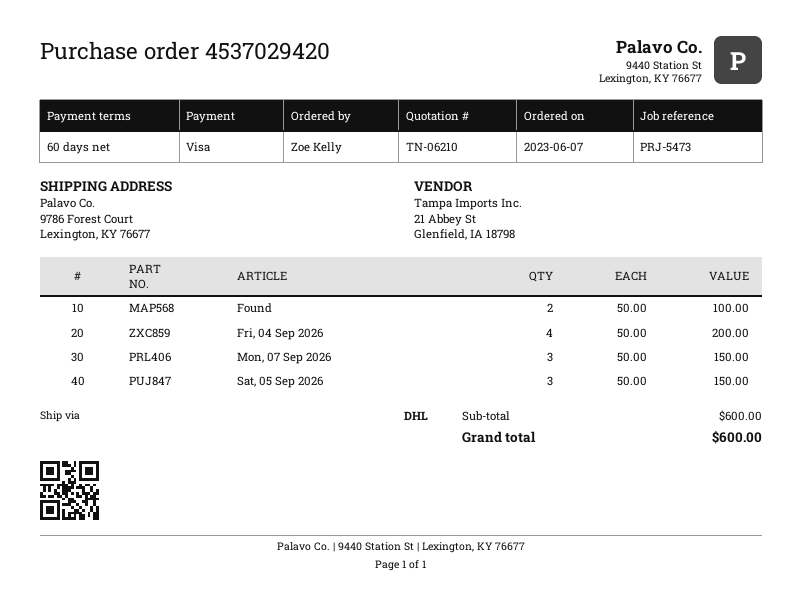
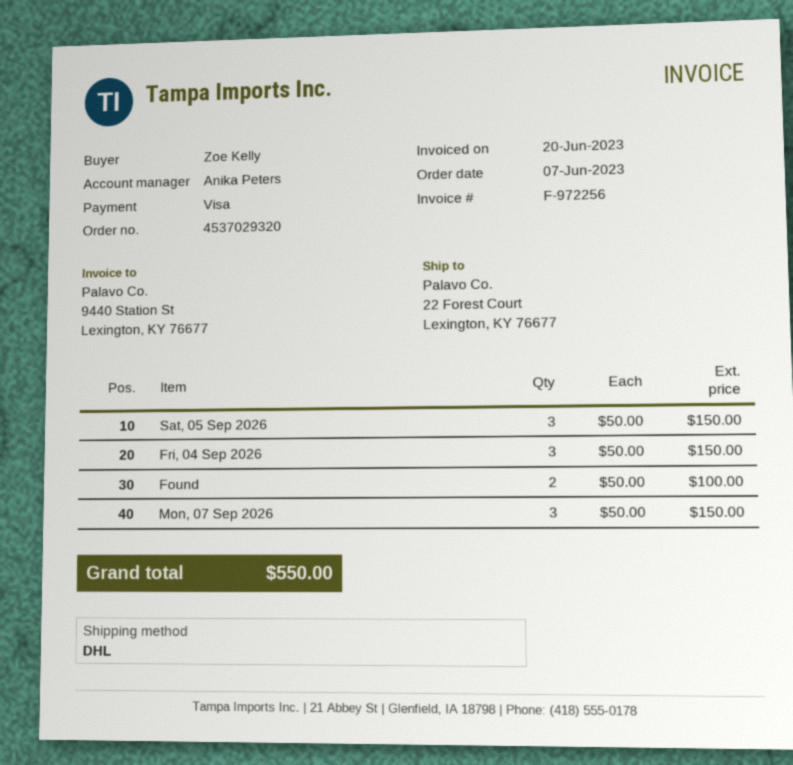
order number: 4537029420 -> 4537029320
ship to: 9786 Forest Court, Lexington, KY 76677 -> 22 Forest Court, Lexington, KY 76677
Fri, 04 Sep 2026: 4 x 50.00 = 200.00 -> 3 x 50.00 = 150.00
total: 600.00 -> 550.00

